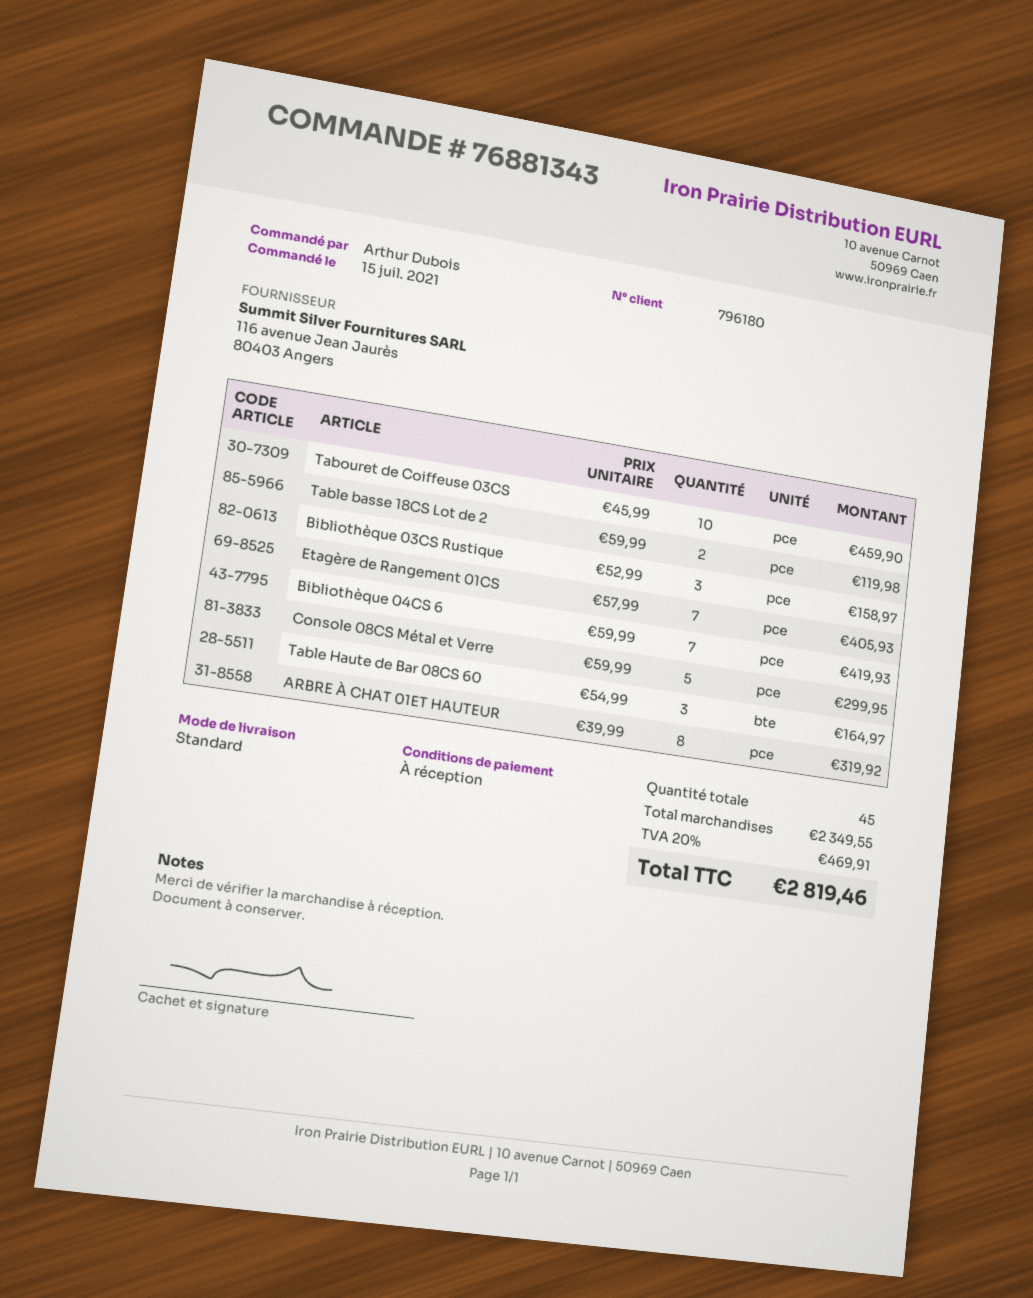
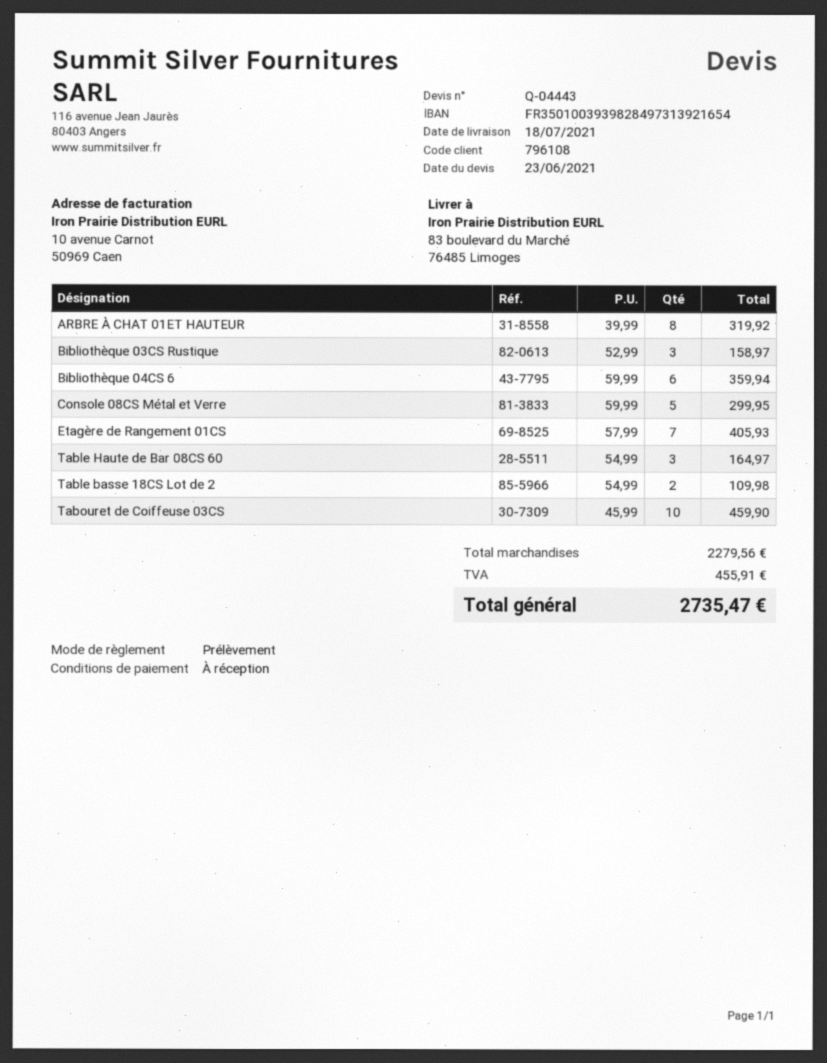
customer number: 796180 -> 796108
Table basse 18CS Lot de 2: 2 x 59.99 = 119.98 -> 2 x 54.99 = 109.98
Bibliothèque 04CS 6: 7 x 59.99 = 419.93 -> 6 x 59.99 = 359.94
subtotal: 2349.55 -> 2279.56
tax: 469.91 -> 455.91
total: 2819.46 -> 2735.47

